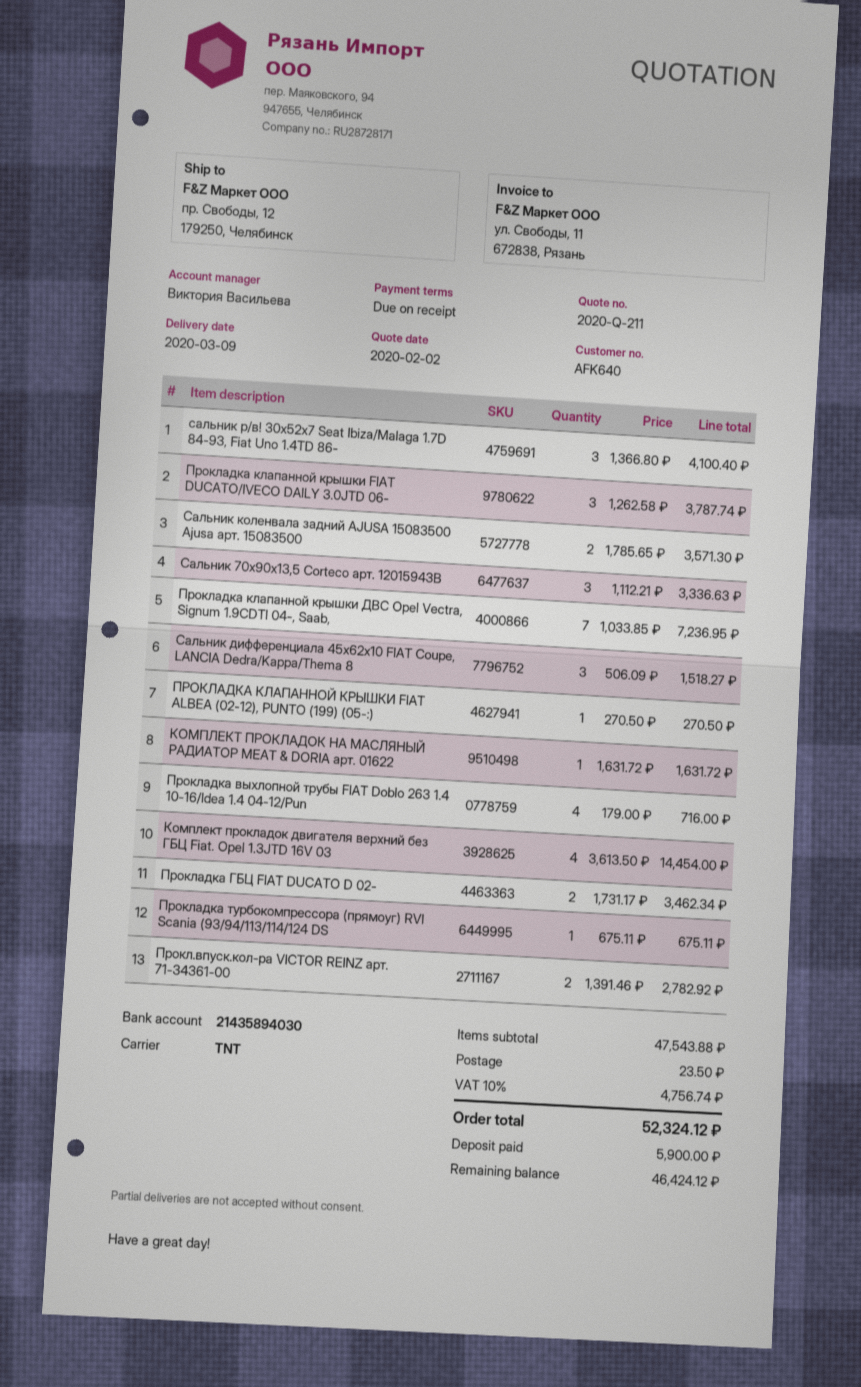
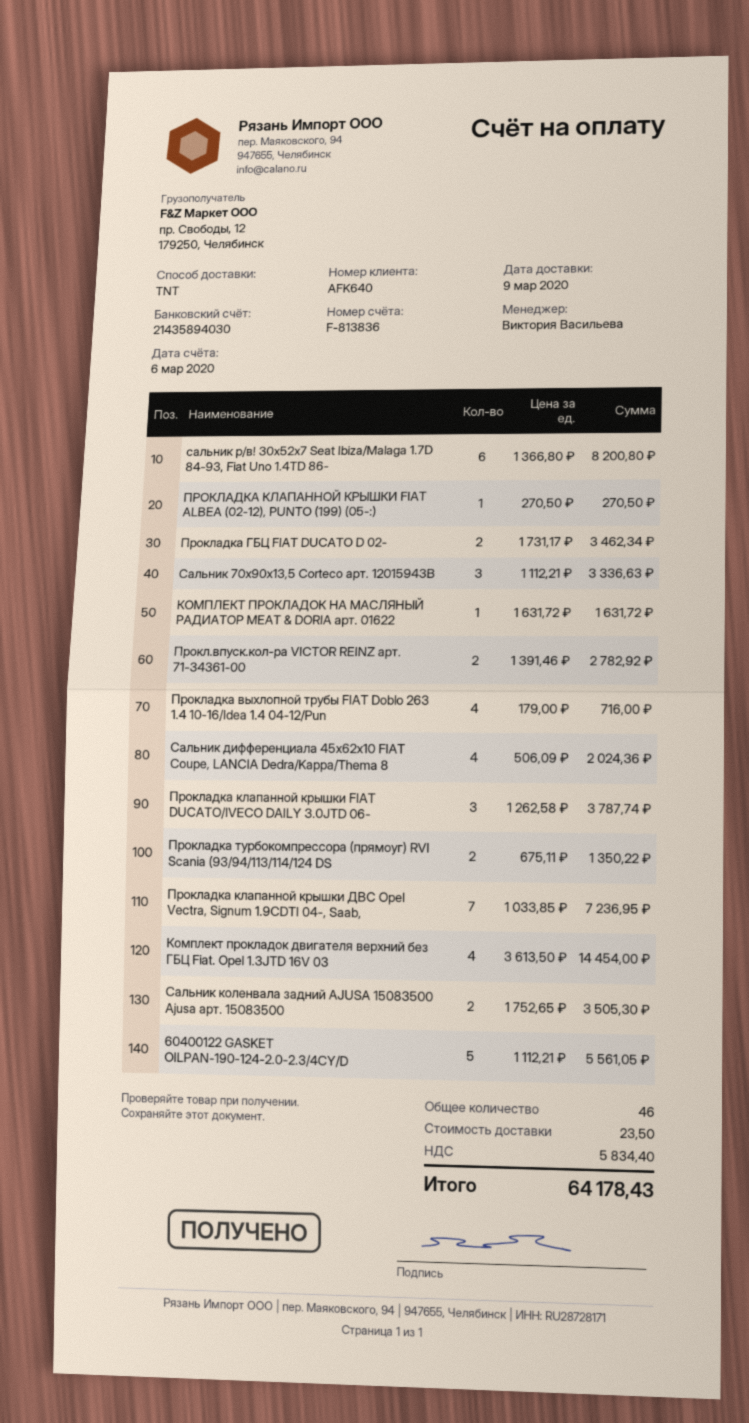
сальник р/в! 30x52x7 Seat Ibiza/Malaga 1.7D 84-93, Fiat Uno 1.4TD 86-: 3 x 1366.80 = 4100.40 -> 6 x 1366.80 = 8200.80
Сальник коленвала задний AJUSA 15083500 Ajusa арт. 15083500: 2 x 1785.65 = 3571.30 -> 2 x 1752.65 = 3505.30
Сальник дифференциала 45x62x10 FIAT Coupe, LANCIA Dedra/Kappa/Thema 8: 3 x 506.09 = 1518.27 -> 4 x 506.09 = 2024.36
Прокладка турбокомпрессора (прямоуг) RVI Scania (93/94/113/114/124 DS: 1 x 675.11 = 675.11 -> 2 x 675.11 = 1350.22
60400122 GASKET OILPAN-190-124-2.0-2.3/4CY/D: none -> 5 x 1112.21 = 5561.05
tax: 4756.74 -> 5834.40
total: 52324.12 -> 64178.43

